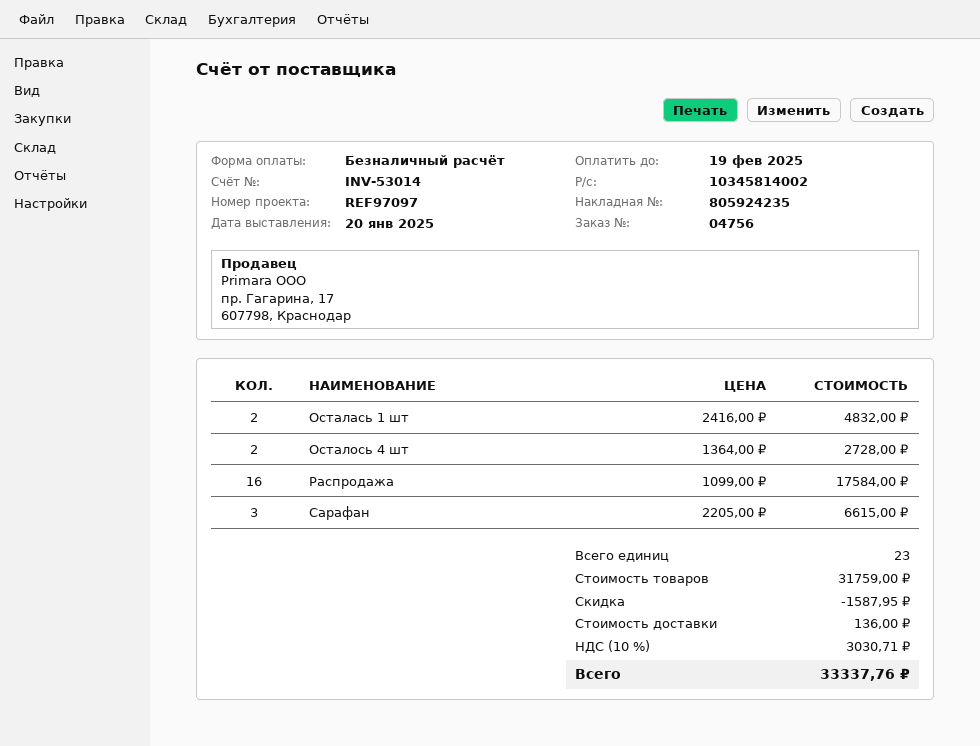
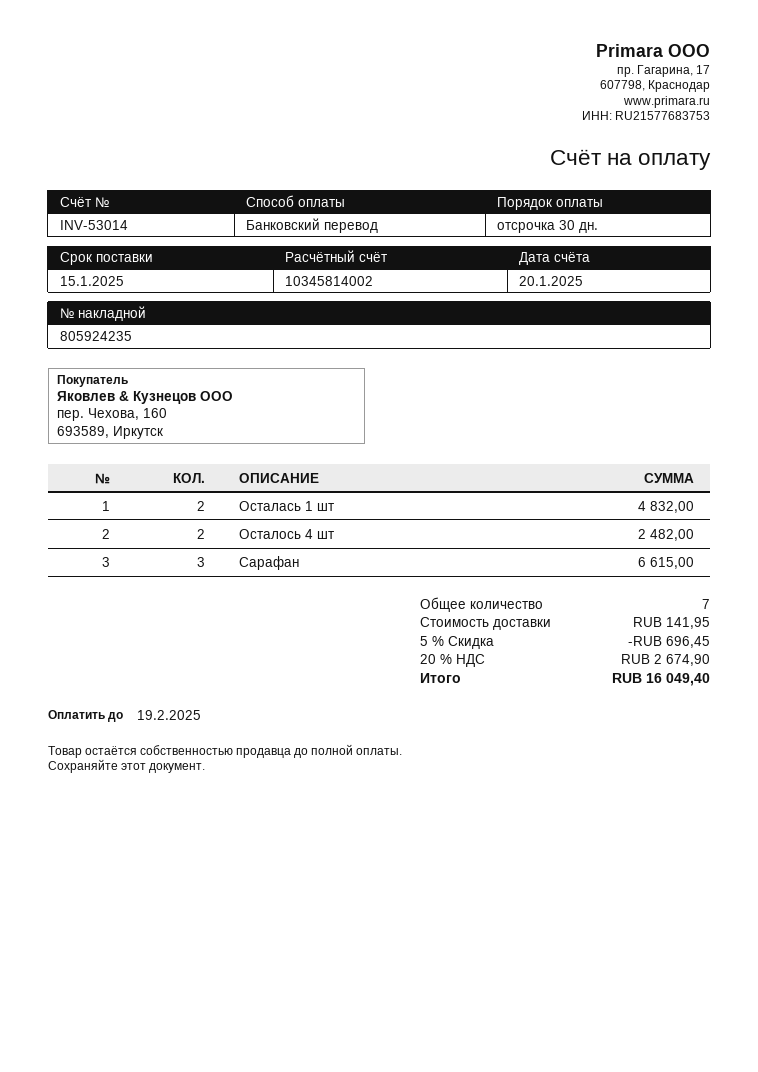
Осталось 4 шт: 2 for 2728.00 -> 2 for 2482.00
Распродажа: 16 for 17584.00 -> none
total quantity: 23 -> 7
discount: 1587.95 -> 696.45
shipping: 136.00 -> 141.95
tax: 10% = 3030.71 -> 20% = 2674.90
total: 33337.76 -> 16049.40

